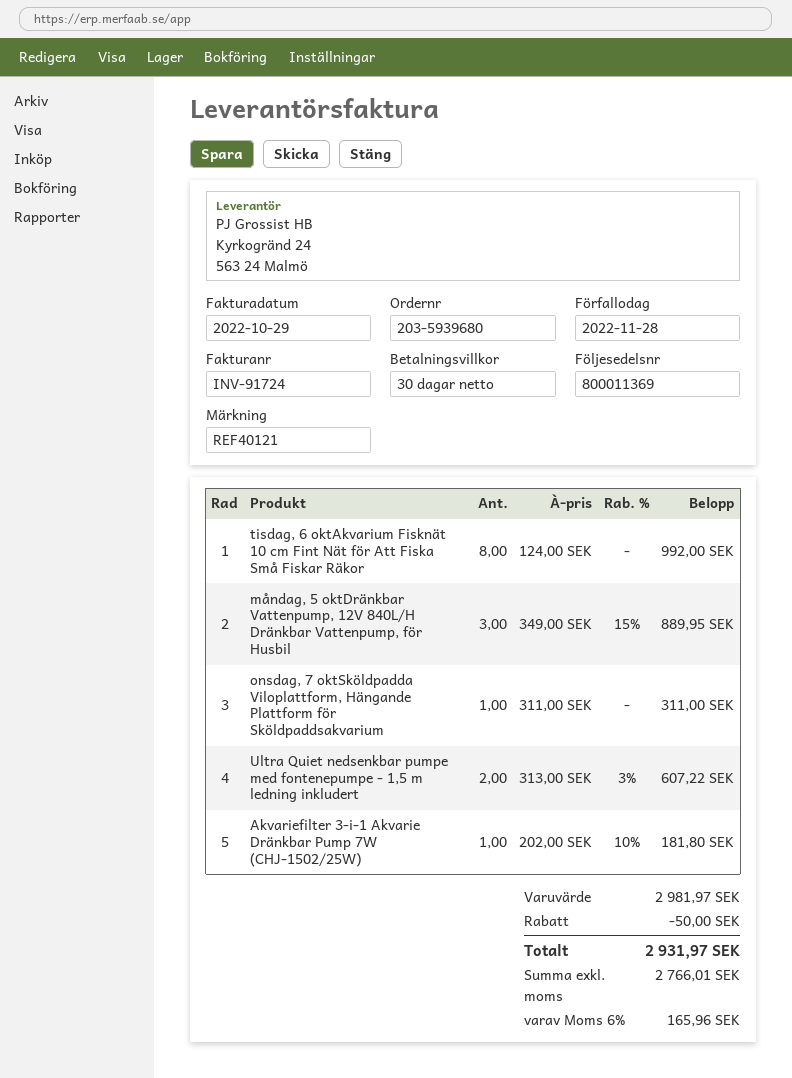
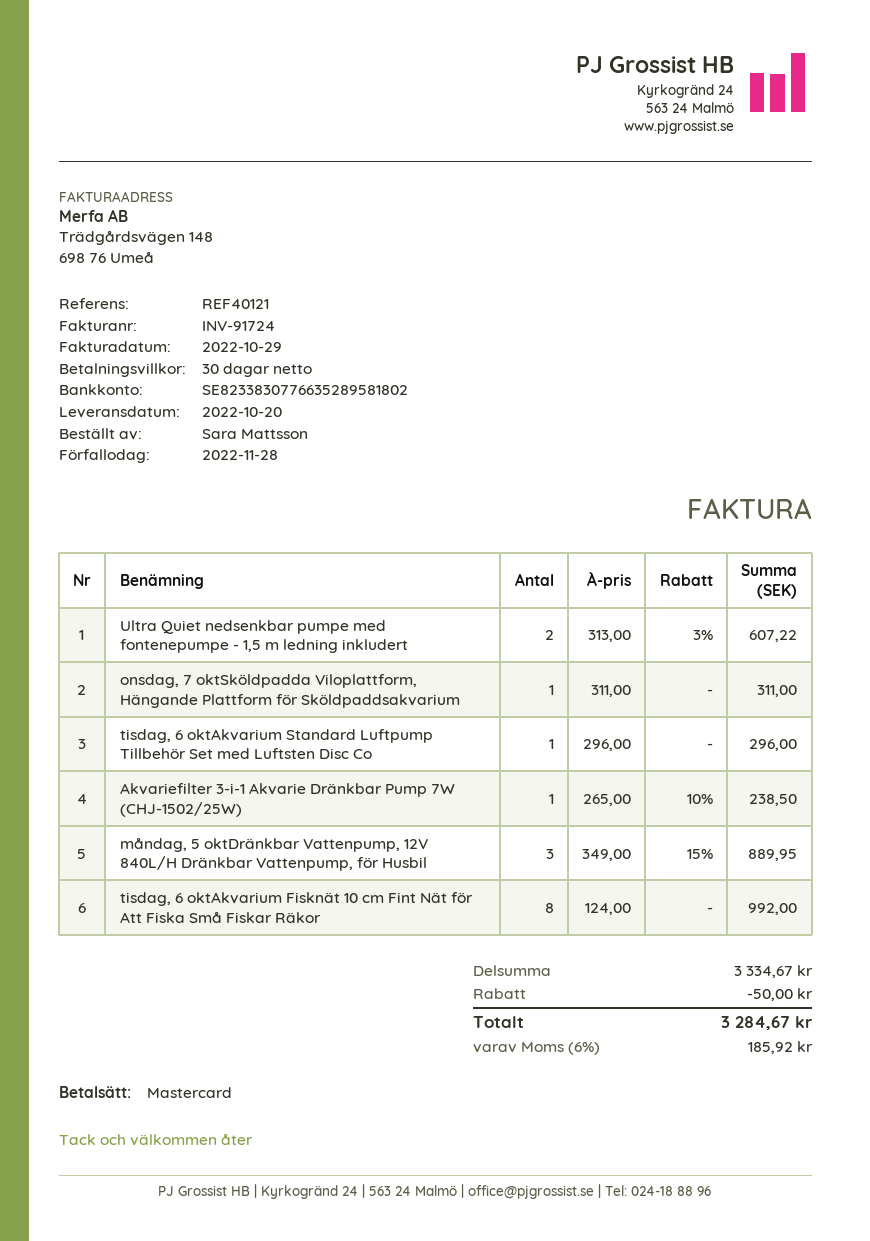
Akvariefilter 3-i-1 Akvarie Dränkbar Pump 7W (CHJ-1502/25W): 1 x 202.00 - 10% = 181.80 -> 1 x 265.00 - 10% = 238.50
tisdag, 6 oktAkvarium Standard Luftpump Tillbehör Set med Luftsten Disc Co: none -> 1 x 296.00 = 296.00
subtotal: 2981.97 -> 3334.67
tax: 6% = 165.96 -> 6% = 185.92
total: 2931.97 -> 3284.67

